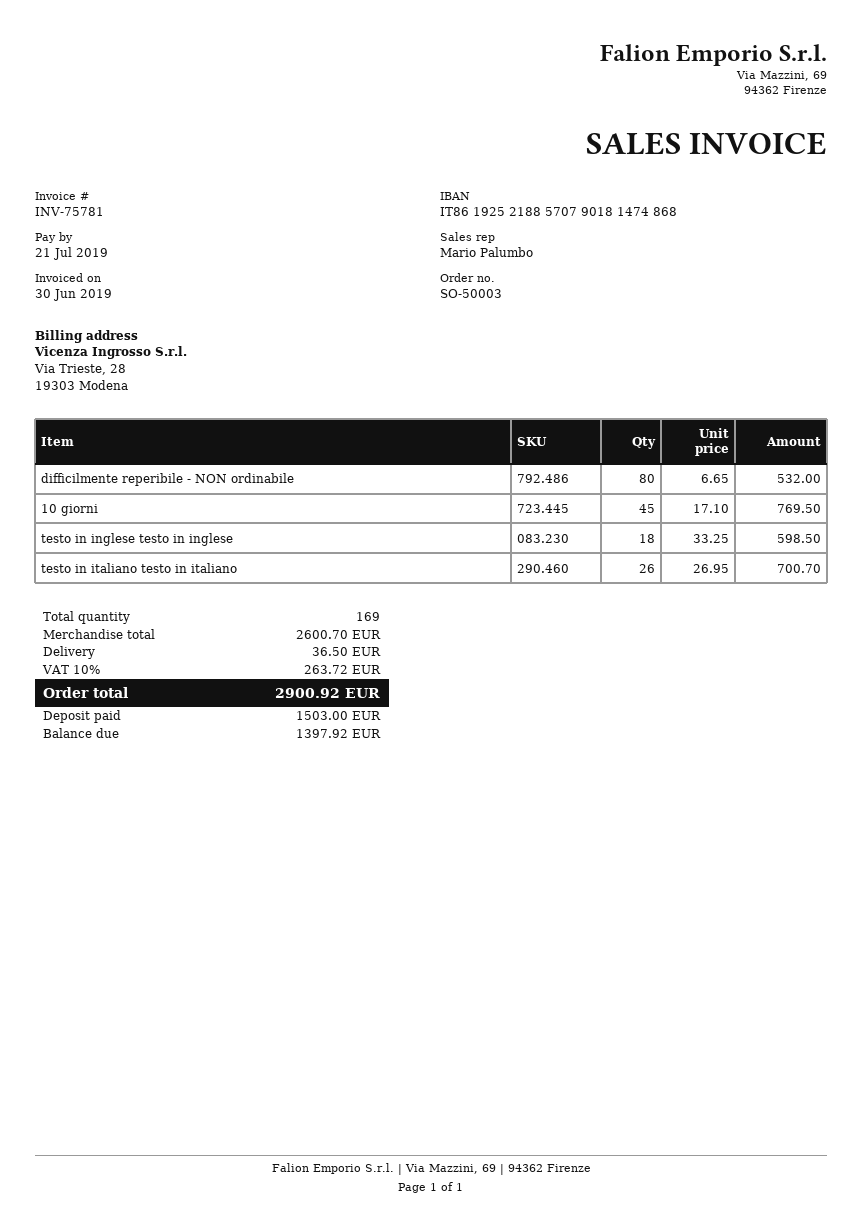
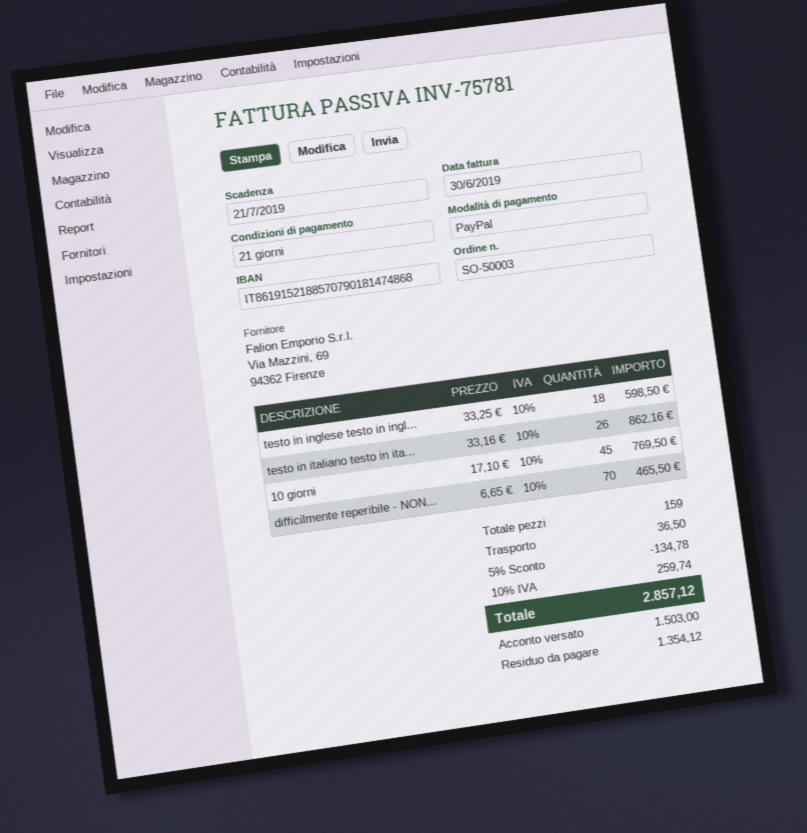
bank account: IT8619252188570790181474868 -> IT8619152188570790181474868
difficilmente reperibile - NON ordinabile: 80 x 6.65 = 532.00 -> 70 x 6.65 = 465.50
testo in italiano testo in italiano: 26 x 26.95 = 700.70 -> 26 x 33.16 = 862.16
total quantity: 169 -> 159
discount: none -> 5% = 134.78
tax: 10% = 263.72 -> 10% = 259.74
total: 2900.92 -> 2857.12
balance: 1397.92 -> 1354.12

